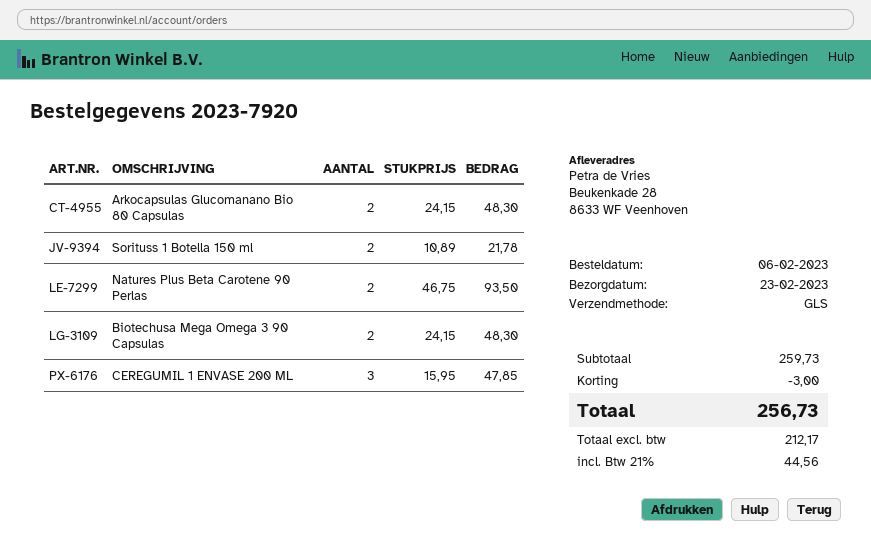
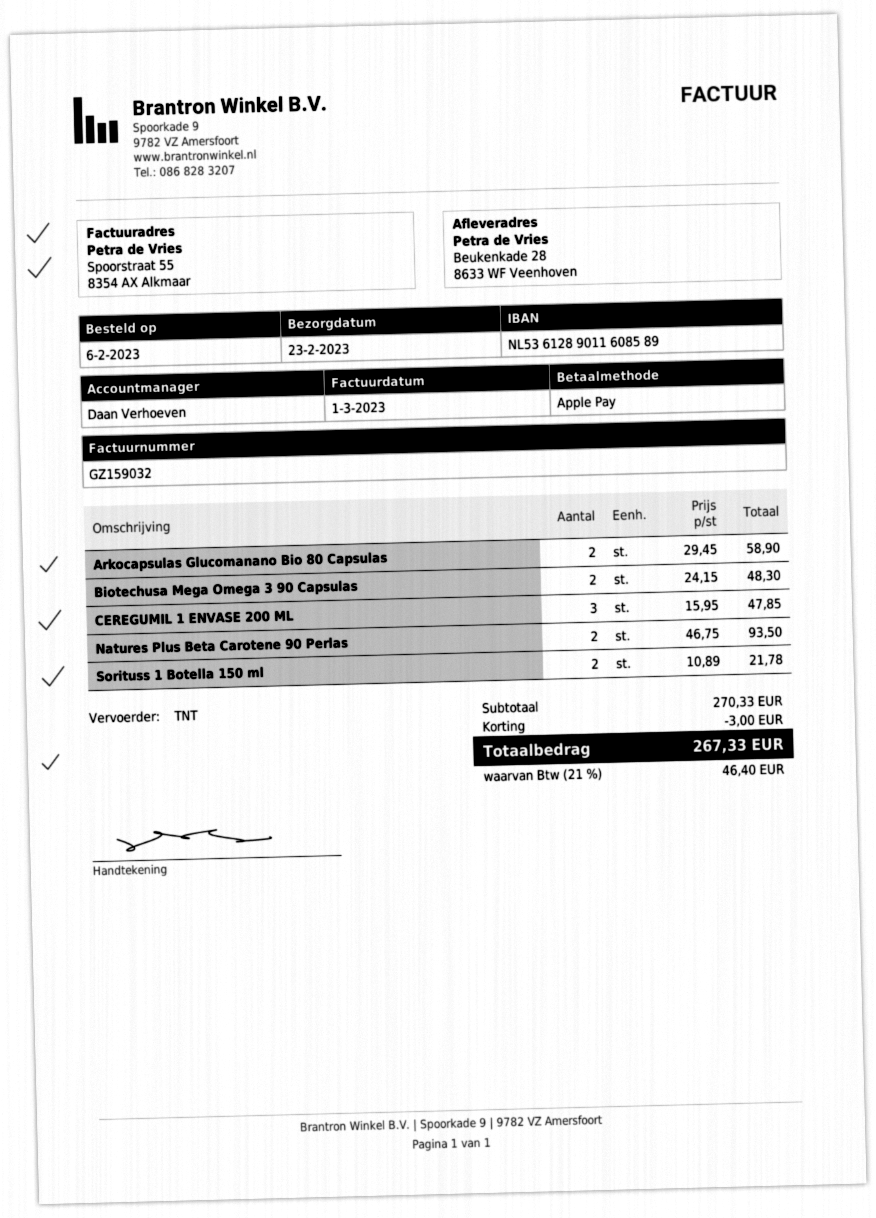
shipping method: GLS -> TNT
Arkocapsulas Glucomanano Bio 80 Capsulas: 2 x 24.15 = 48.30 -> 2 x 29.45 = 58.90
subtotal: 259.73 -> 270.33
tax: 21% = 44.56 -> 21% = 46.40
total: 256.73 -> 267.33

